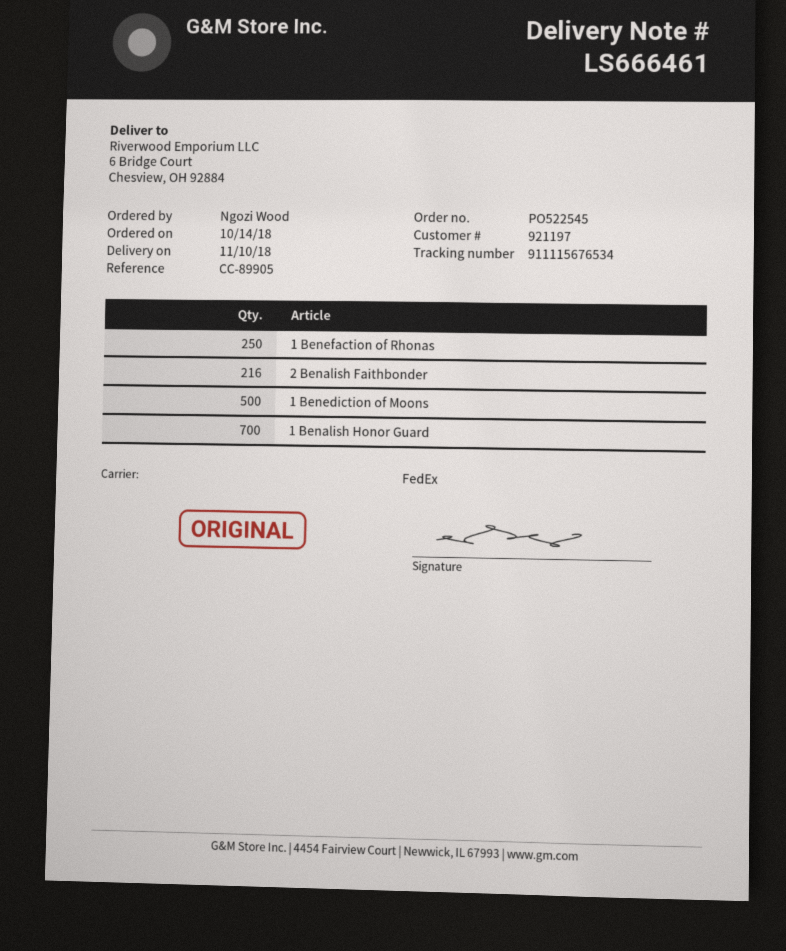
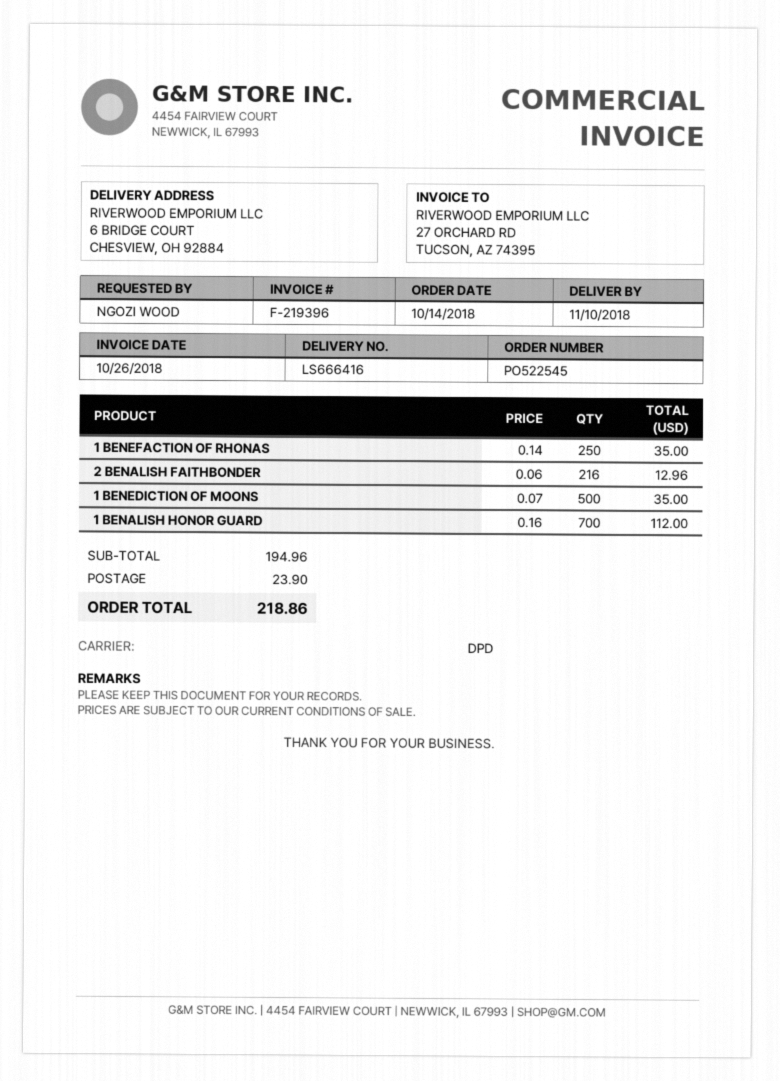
delivery note number: LS666461 -> LS666416
shipping method: FedEx -> DPD

